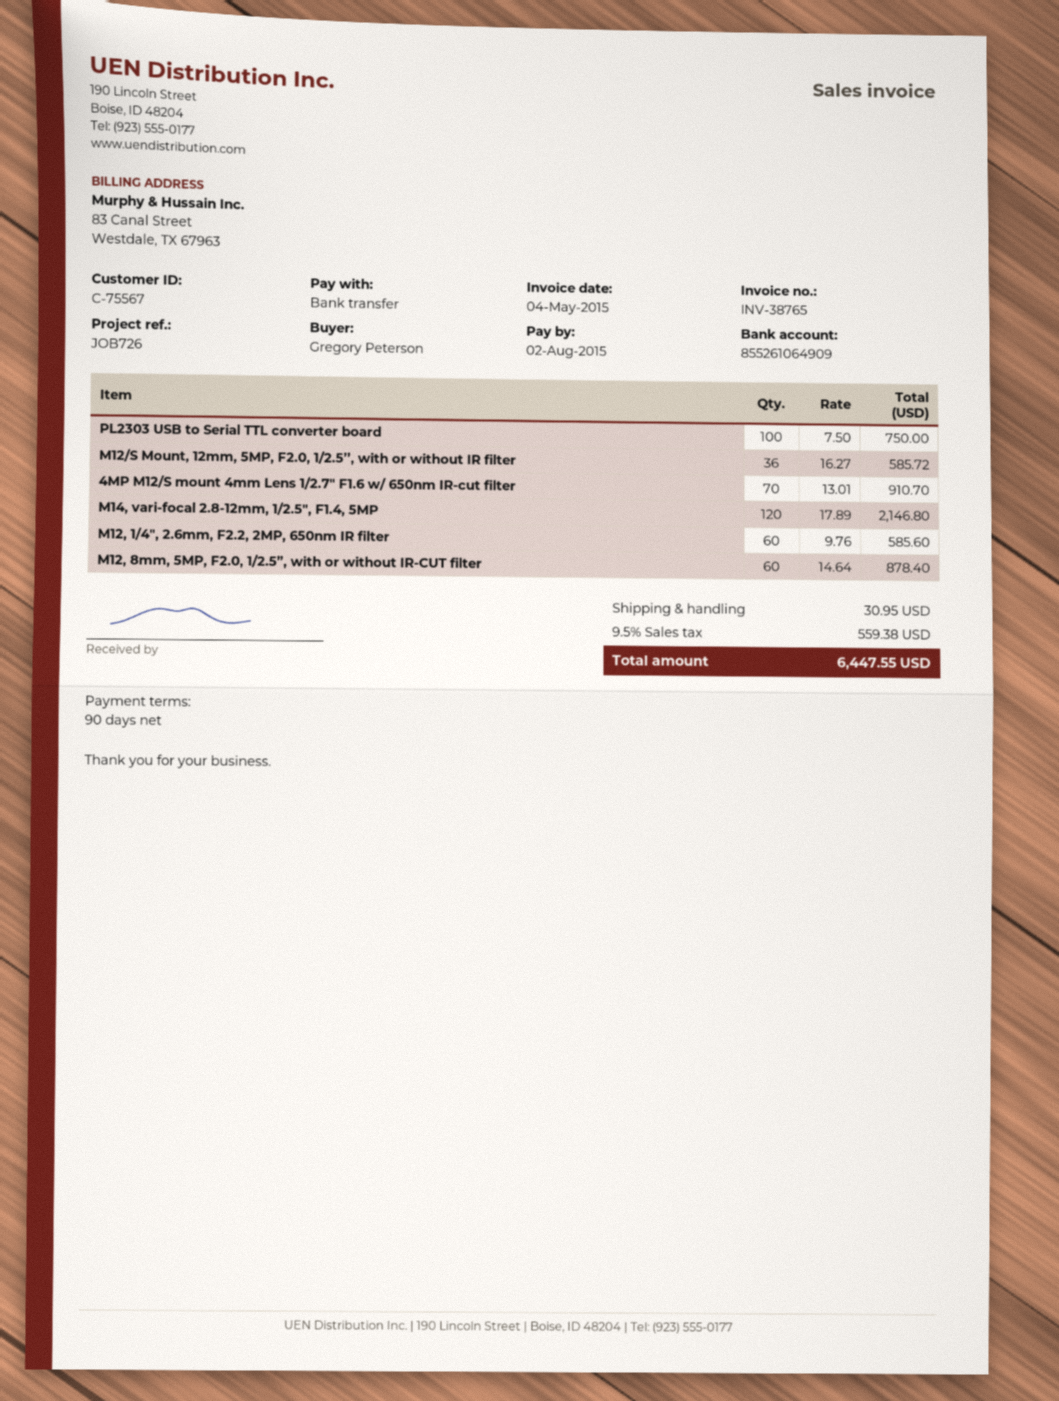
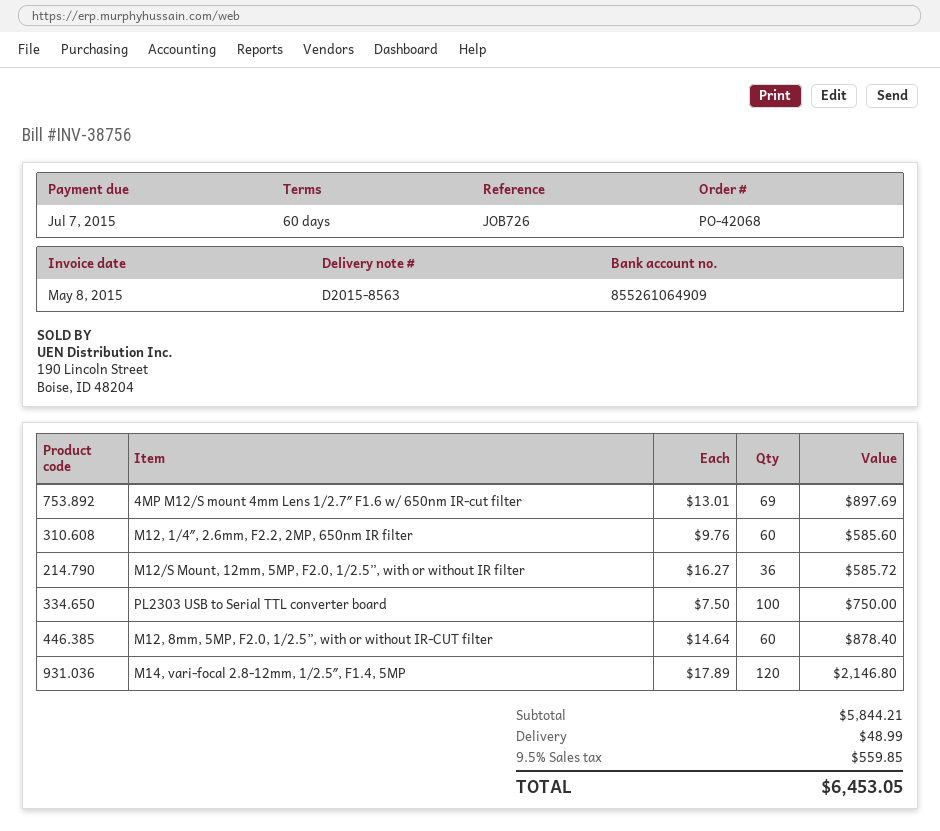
invoice number: INV-38765 -> INV-38756
invoice date: 2015-05-04 -> 2015-05-08
payment terms: 90 days -> 60 days
due date: 2015-08-02 -> 2015-07-07
4MP M12/S mount 4mm Lens 1/2.7″ F1.6 w/ 650nm IR-cut filter: 70 x 13.01 = 910.70 -> 69 x 13.01 = 897.69
shipping: 30.95 -> 48.99
tax: 9.5% = 559.38 -> 9.5% = 559.85
total: 6447.55 -> 6453.05

